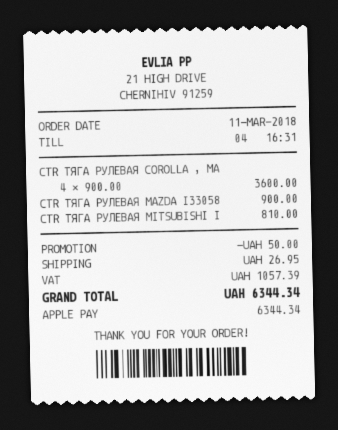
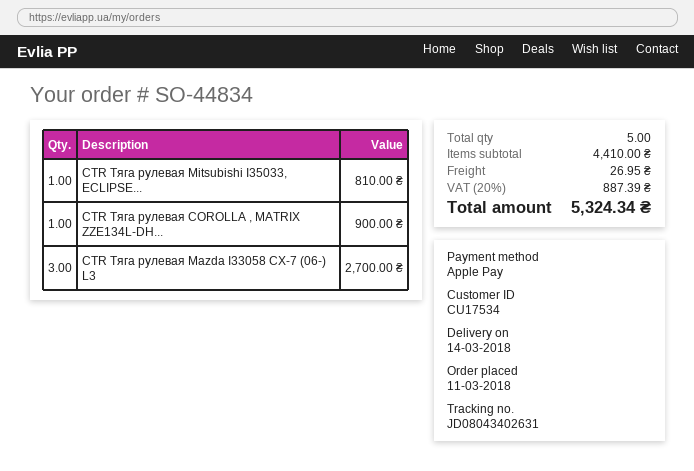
CTR ТЯГА РУЛЕВАЯ COROLLA , MA: 4 for 3600.00 -> 1 for 900.00
CTR ТЯГА РУЛЕВАЯ MAZDA I33058: 1 for 900.00 -> 3 for 2700.00
discount: 50.00 -> none
tax: 1057.39 -> 887.39
total: 6344.34 -> 5324.34

